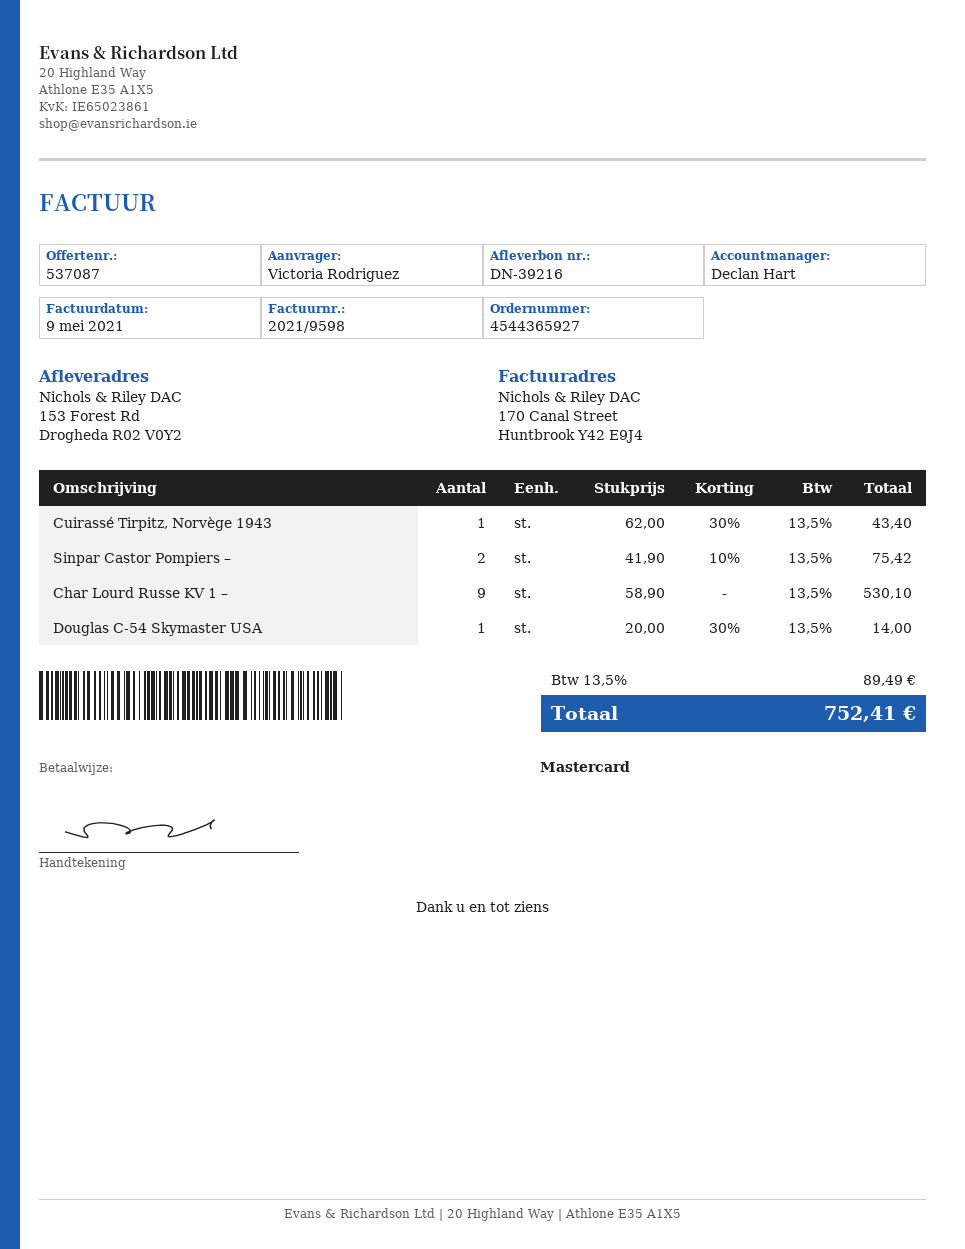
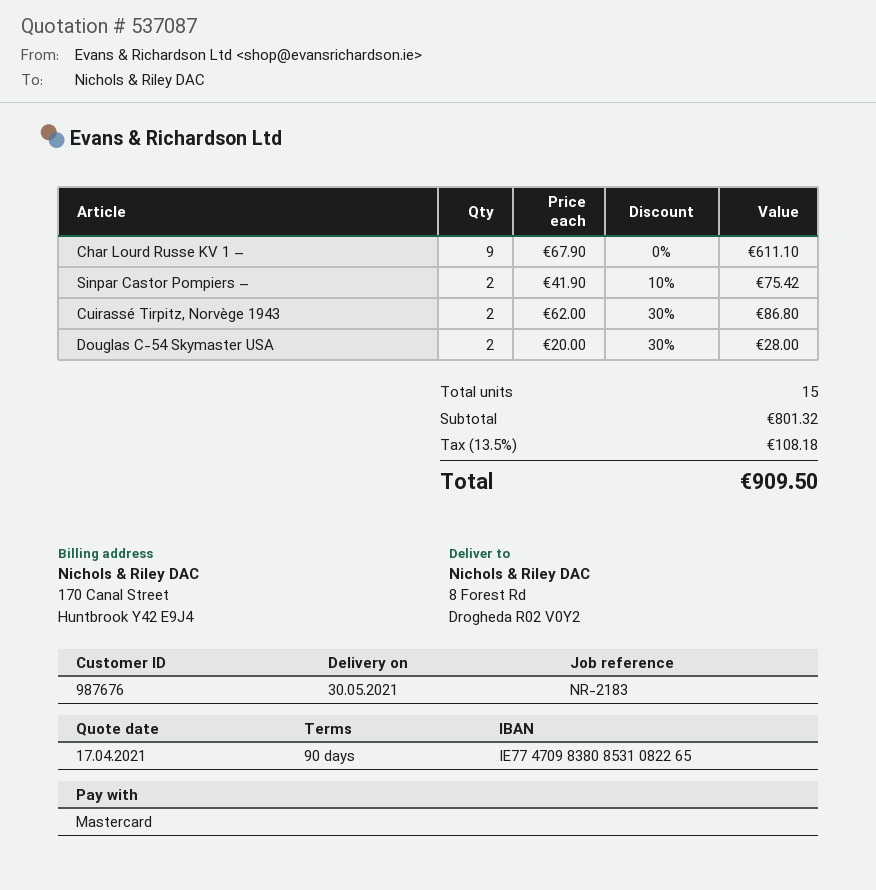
ship to: 153 Forest Rd, Drogheda R02 V0Y2 -> 8 Forest Rd, Drogheda R02 V0Y2
Cuirassé Tirpitz, Norvège 1943: 1 x 62.00 - 30% = 43.40 -> 2 x 62.00 - 30% = 86.80
Char Lourd Russe KV 1 –: 9 x 58.90 = 530.10 -> 9 x 67.90 = 611.10
Douglas C-54 Skymaster USA: 1 x 20.00 - 30% = 14.00 -> 2 x 20.00 - 30% = 28.00
tax: 13.5% = 89.49 -> 13.5% = 108.18
total: 752.41 -> 909.50

